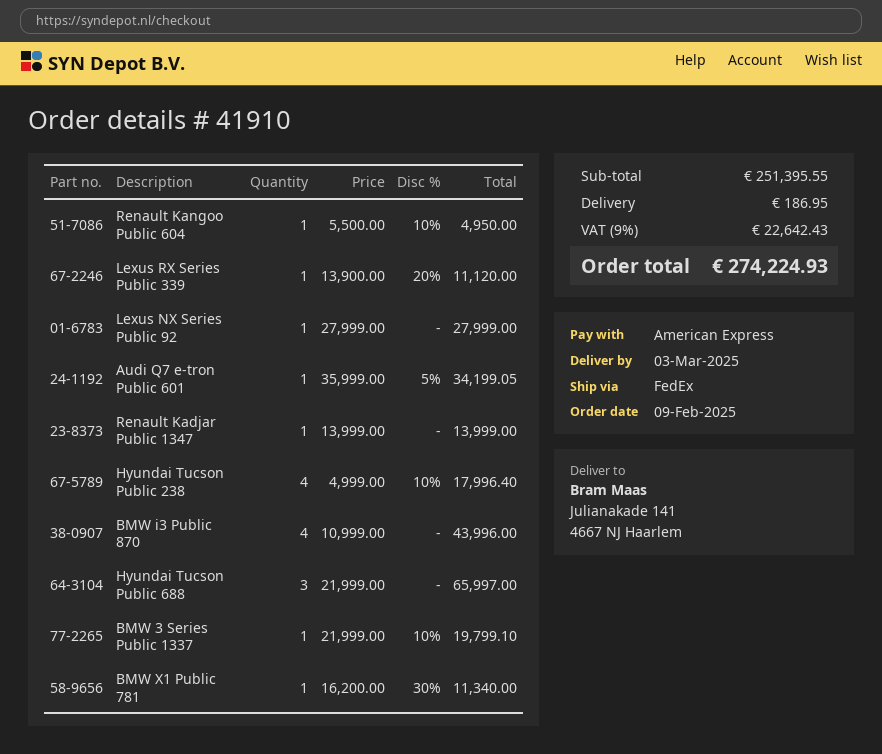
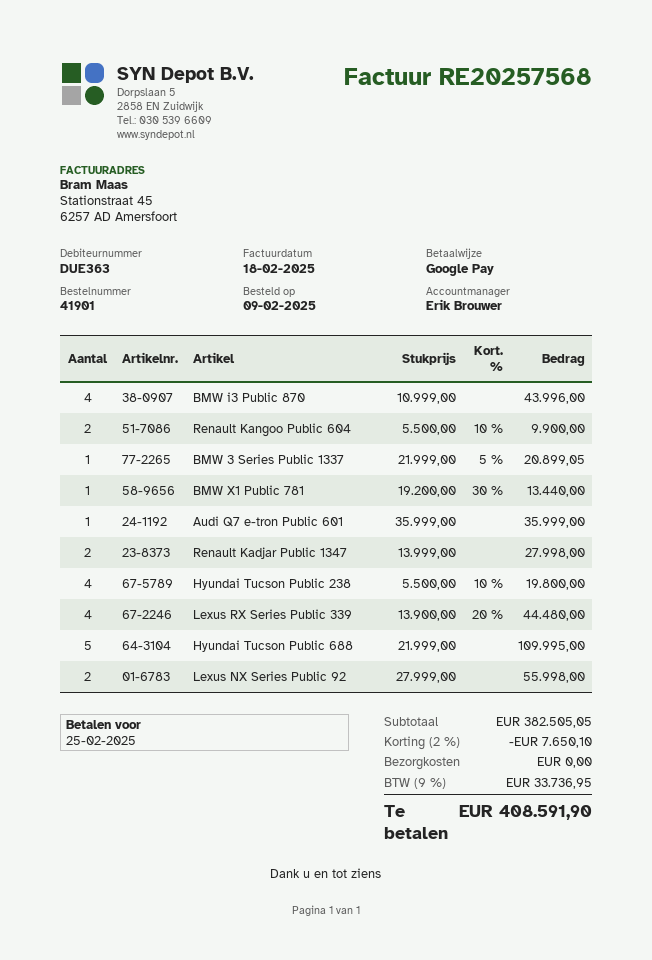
order number: 41910 -> 41901
payment method: American Express -> Google Pay
Renault Kangoo Public 604: 1 x 5500.00 - 10% = 4950.00 -> 2 x 5500.00 - 10% = 9900.00
Lexus RX Series Public 339: 1 x 13900.00 - 20% = 11120.00 -> 4 x 13900.00 - 20% = 44480.00
Lexus NX Series Public 92: 1 x 27999.00 = 27999.00 -> 2 x 27999.00 = 55998.00
Audi Q7 e-tron Public 601: 1 x 35999.00 - 5% = 34199.05 -> 1 x 35999.00 = 35999.00
Renault Kadjar Public 1347: 1 x 13999.00 = 13999.00 -> 2 x 13999.00 = 27998.00
Hyundai Tucson Public 238: 4 x 4999.00 - 10% = 17996.40 -> 4 x 5500.00 - 10% = 19800.00
Hyundai Tucson Public 688: 3 x 21999.00 = 65997.00 -> 5 x 21999.00 = 109995.00
BMW 3 Series Public 1337: 1 x 21999.00 - 10% = 19799.10 -> 1 x 21999.00 - 5% = 20899.05
BMW X1 Public 781: 1 x 16200.00 - 30% = 11340.00 -> 1 x 19200.00 - 30% = 13440.00
subtotal: 251395.55 -> 382505.05
discount: none -> 2% = 7650.10
shipping: 186.95 -> 0.00
tax: 9% = 22642.43 -> 9% = 33736.95
total: 274224.93 -> 408591.90

